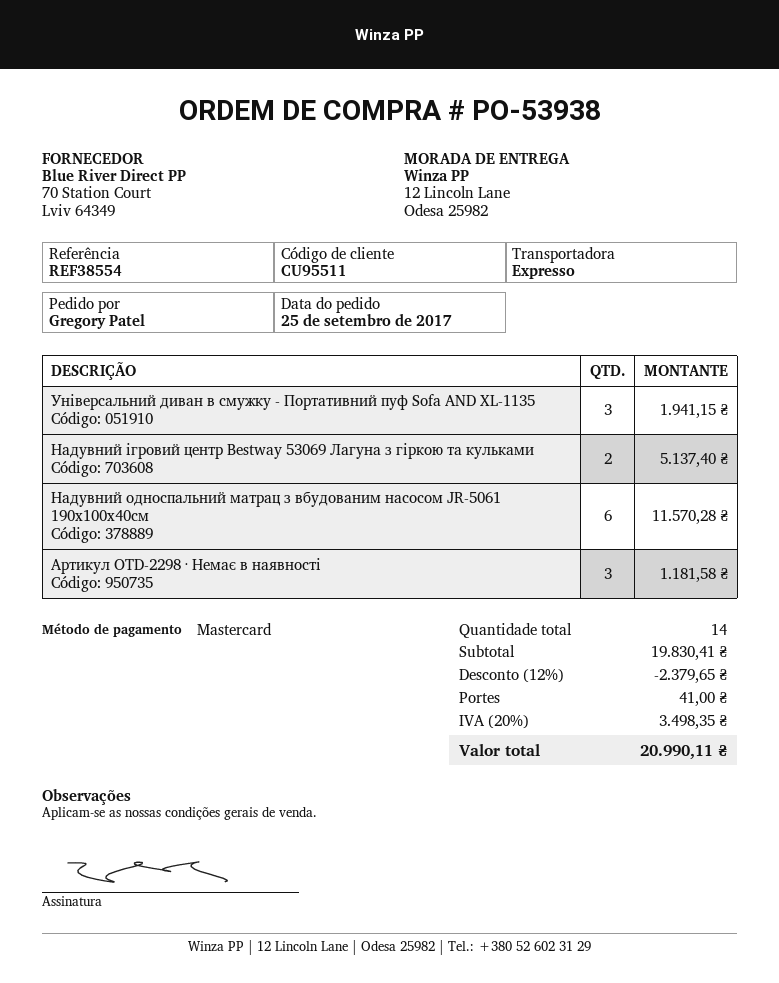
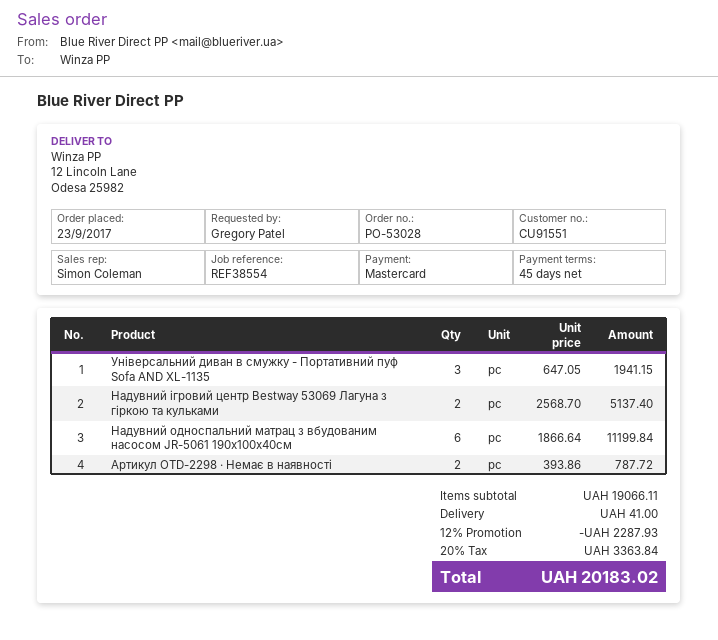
order number: PO-53938 -> PO-53028
order date: 2017-09-25 -> 2017-09-23
customer number: CU95511 -> CU91551
Надувний односпальний матрац з вбудованим насосом JR-5061 190х100х40см: 6 for 11570.28 -> 6 for 11199.84
Артикул OTD-2298 · Немає в наявності: 3 for 1181.58 -> 2 for 787.72
subtotal: 19830.41 -> 19066.11
discount: 12% = 2379.65 -> 12% = 2287.93
tax: 20% = 3498.35 -> 20% = 3363.84
total: 20990.11 -> 20183.02

